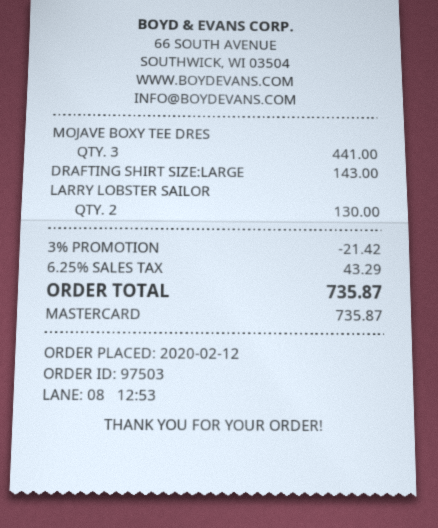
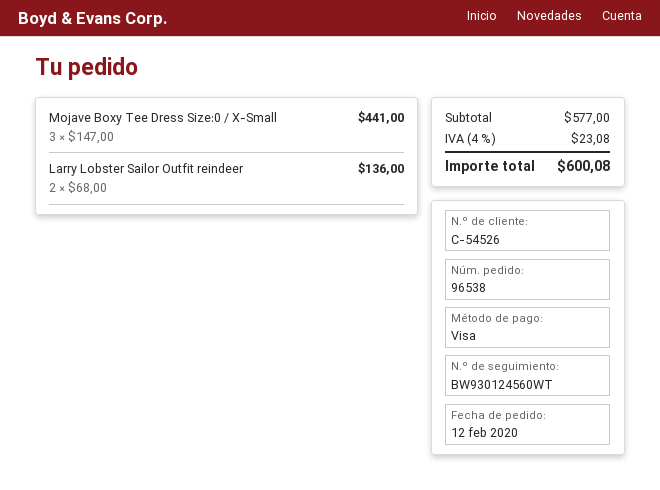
order number: 97503 -> 96538
payment method: Mastercard -> Visa
DRAFTING SHIRT SIZE:LARGE: 1 for 143.00 -> none
LARRY LOBSTER SAILOR: 2 for 130.00 -> 2 for 136.00
discount: 3% = 21.42 -> none
tax: 6.25% = 43.29 -> 4% = 23.08
total: 735.87 -> 600.08

